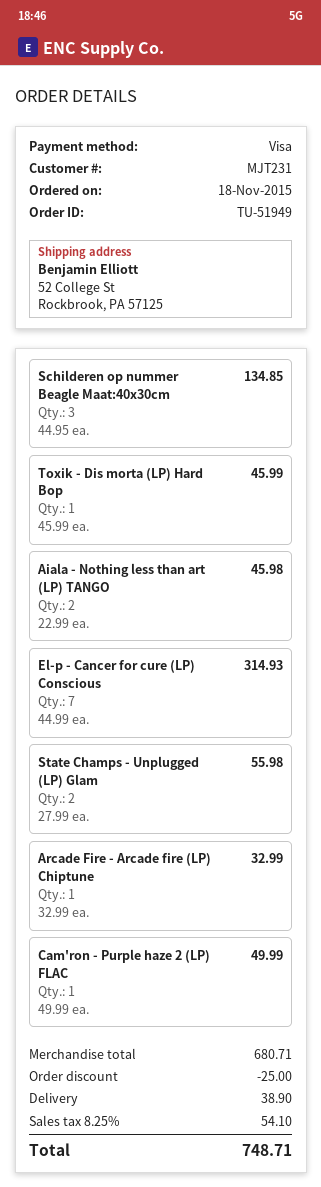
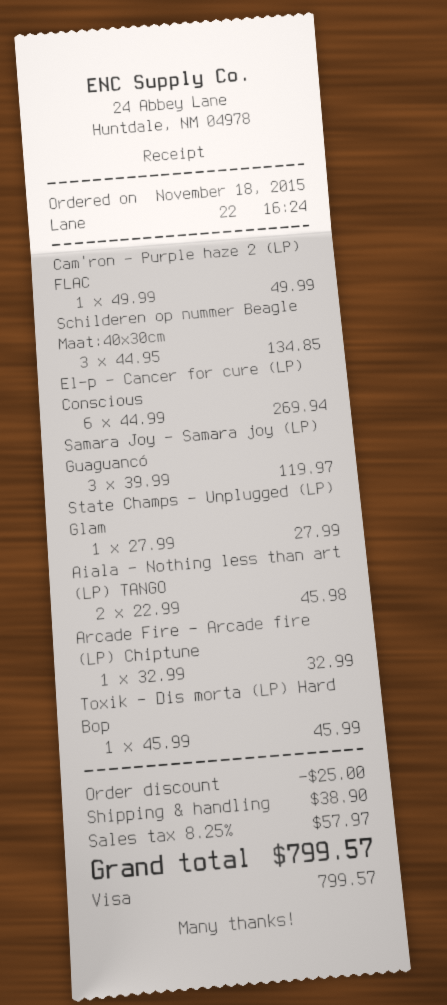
El-p - Cancer for cure (LP) Conscious: 7 x 44.99 = 314.93 -> 6 x 44.99 = 269.94
State Champs - Unplugged (LP) Glam: 2 x 27.99 = 55.98 -> 1 x 27.99 = 27.99
Samara Joy - Samara joy (LP) Guaguancó: none -> 3 x 39.99 = 119.97
tax: 8.25% = 54.10 -> 8.25% = 57.97
total: 748.71 -> 799.57

